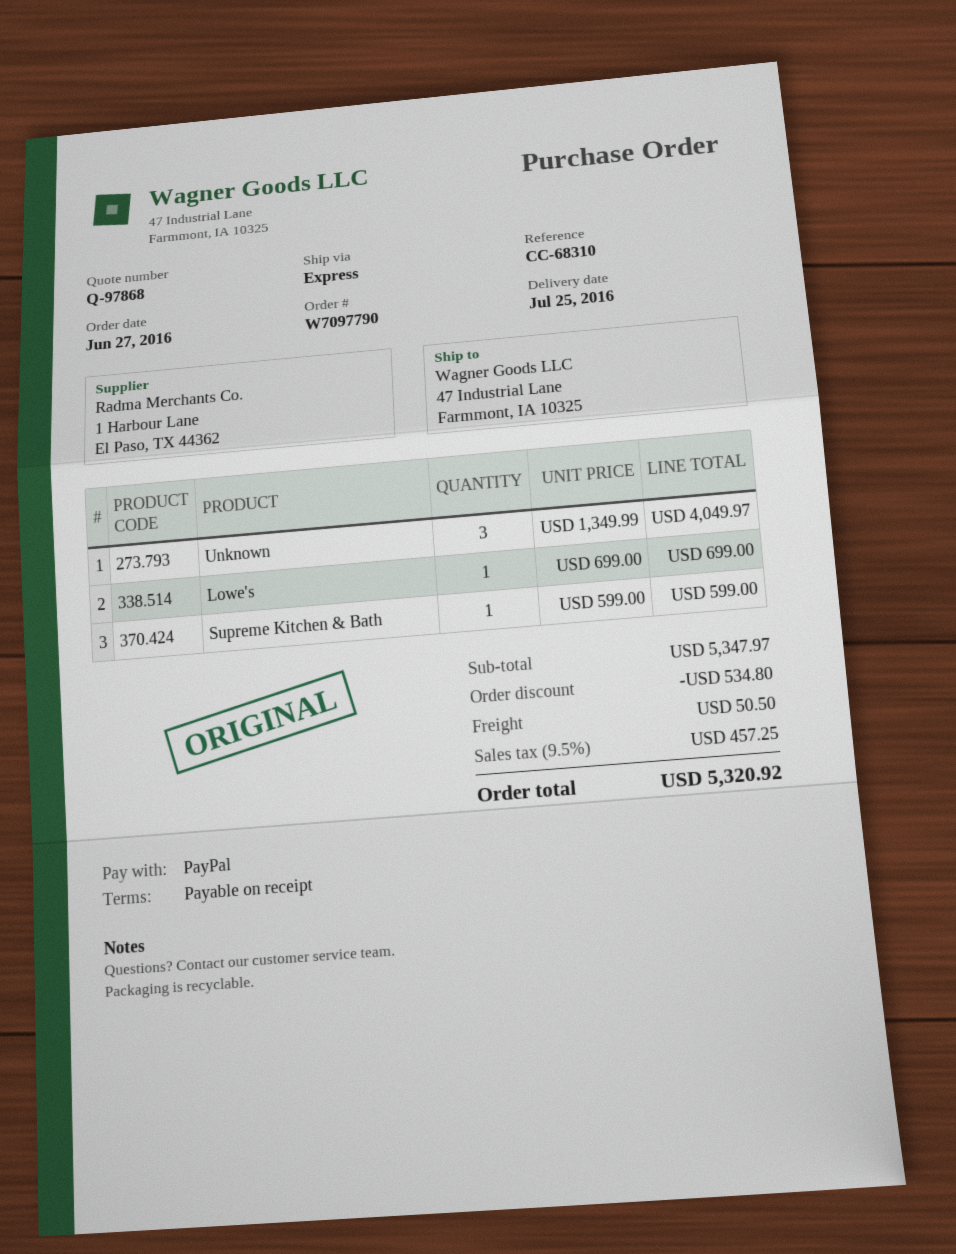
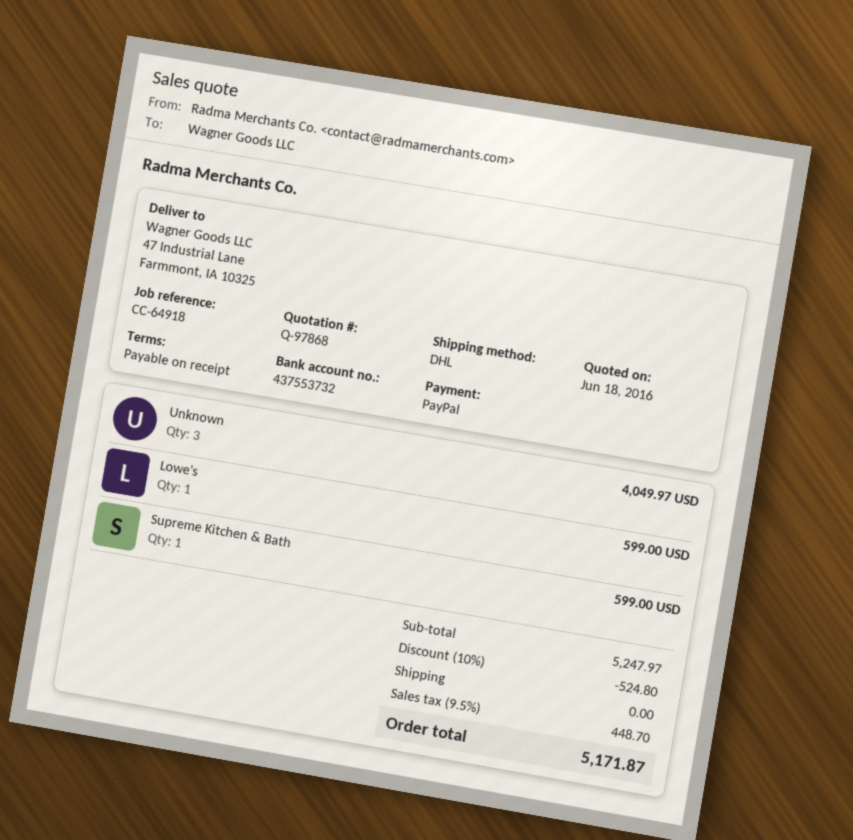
reference: CC-68310 -> CC-64918
shipping method: express -> DHL
Lowe's: 1 for 699.00 -> 1 for 599.00
subtotal: 5347.97 -> 5247.97
discount: 534.80 -> 524.80
shipping: 50.50 -> 0.00
tax: 9.5% = 457.25 -> 9.5% = 448.70
total: 5320.92 -> 5171.87

